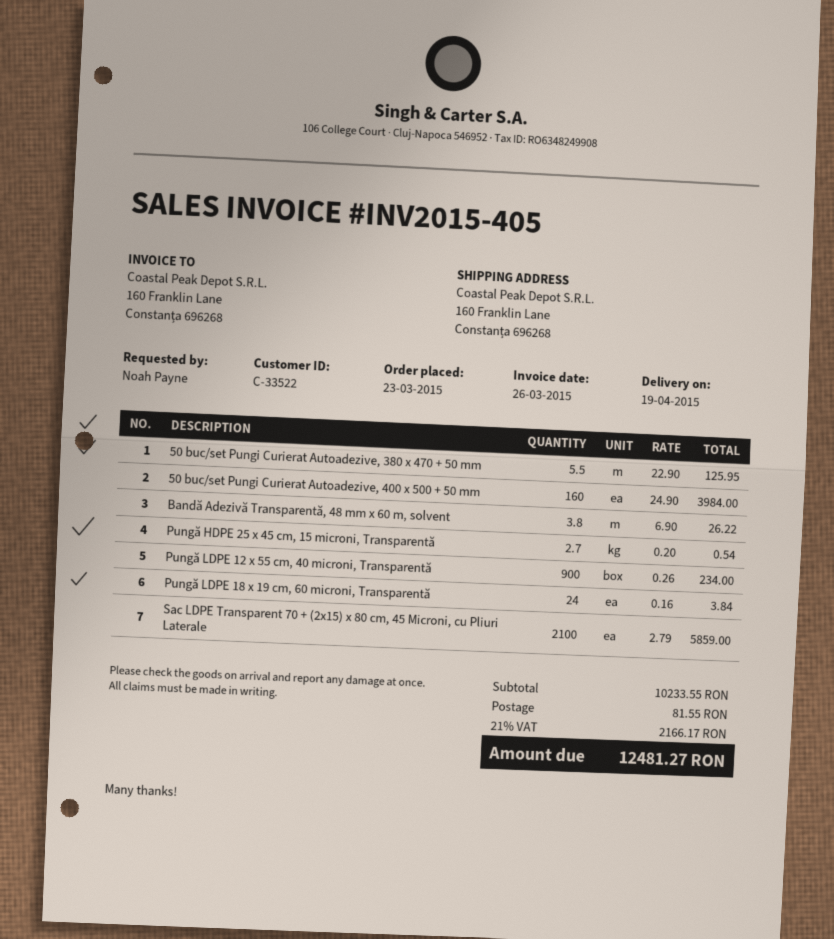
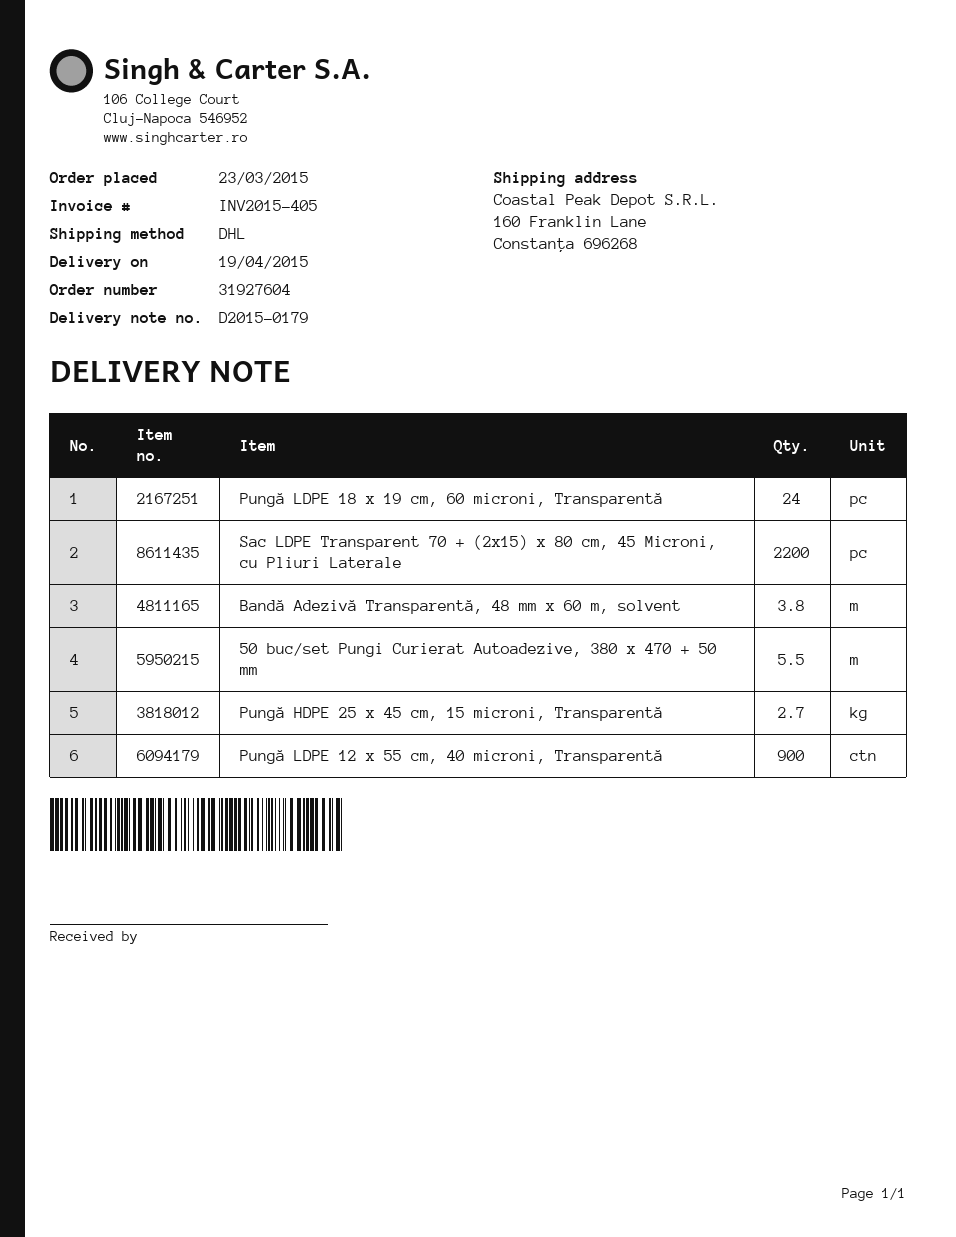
50 buc/set Pungi Curierat Autoadezive, 400 x 500 + 50 mm: 160 -> none
Sac LDPE Transparent 70 + (2x15) x 80 cm, 45 Microni, cu Pliuri Laterale: 2100 -> 2200

